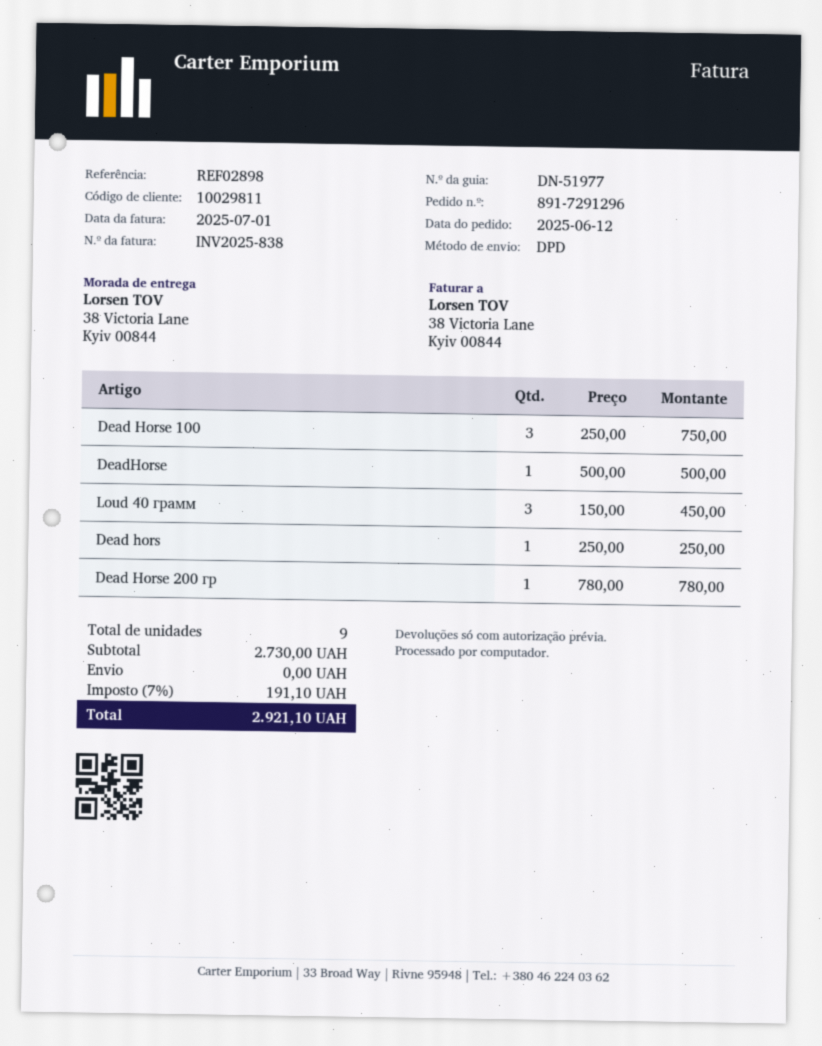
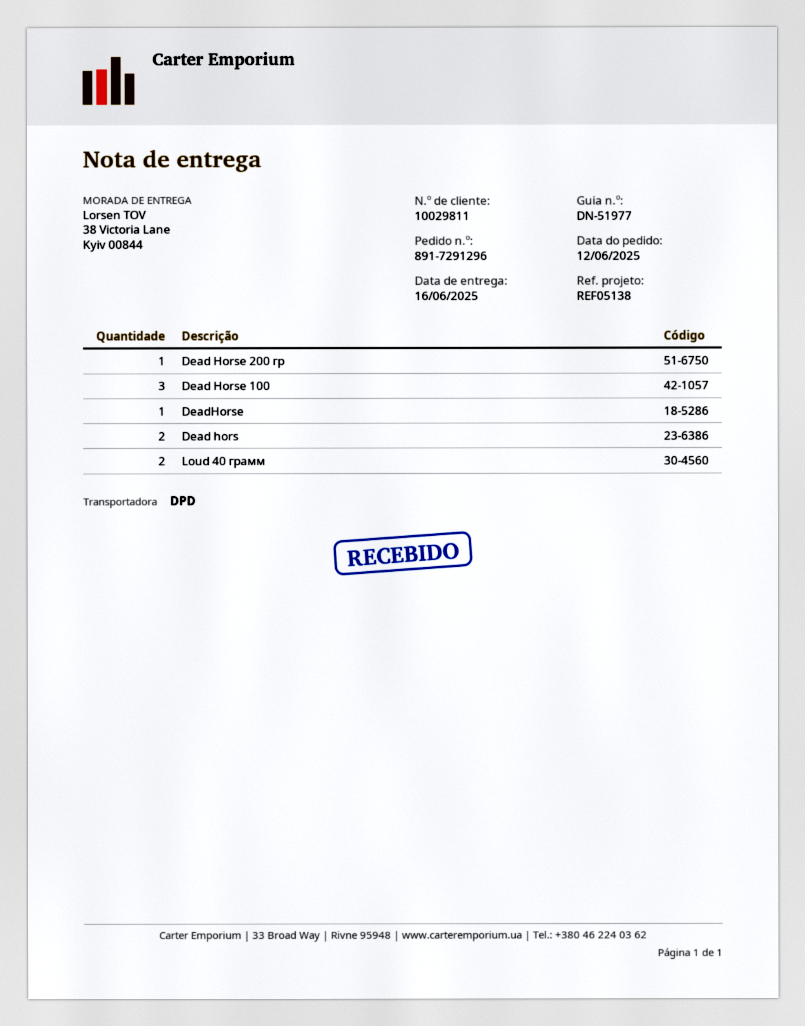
reference: REF02898 -> REF05138
Loud 40 грамм: 3 -> 2
Dead hors: 1 -> 2

